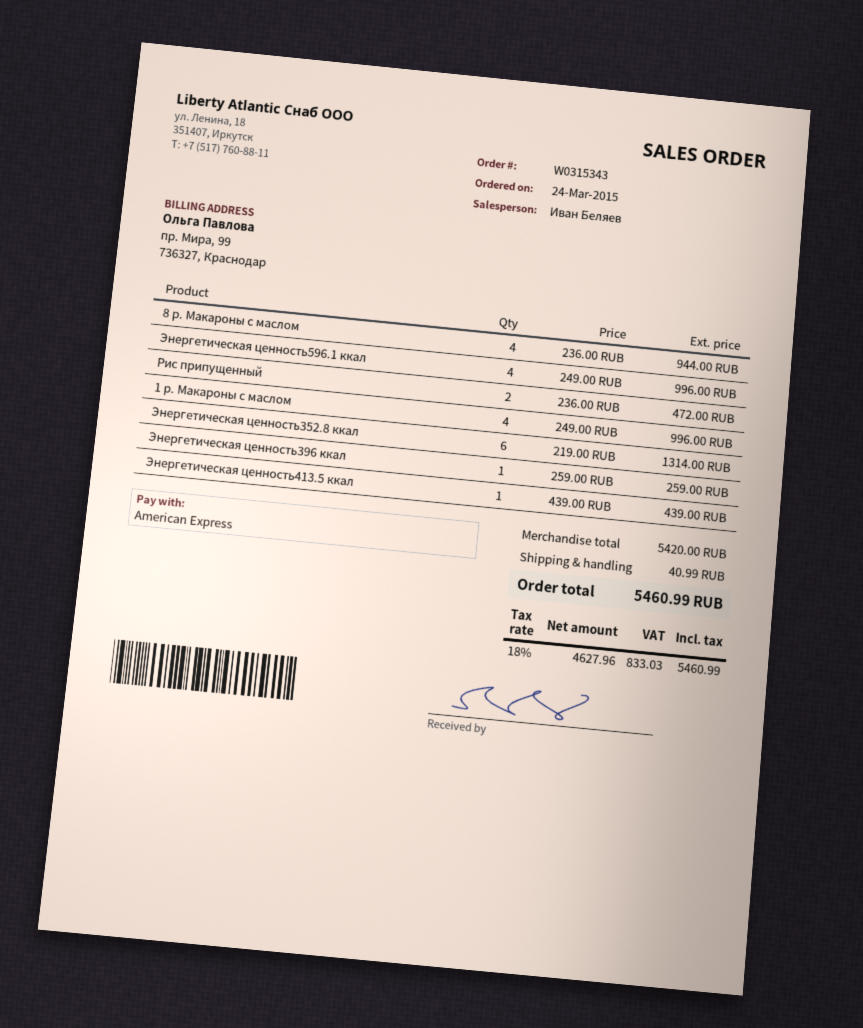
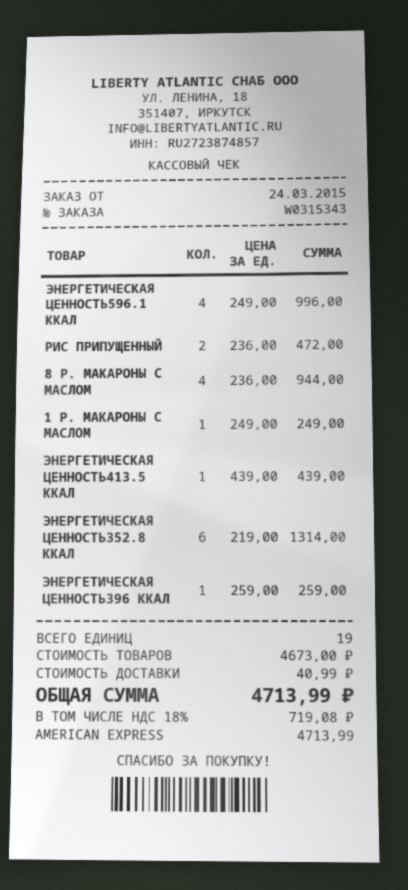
1 р. Макароны с маслом: 4 x 249.00 = 996.00 -> 1 x 249.00 = 249.00
subtotal: 5420.00 -> 4673.00
tax: 18% = 833.03 -> 18% = 719.08
total: 5460.99 -> 4713.99

